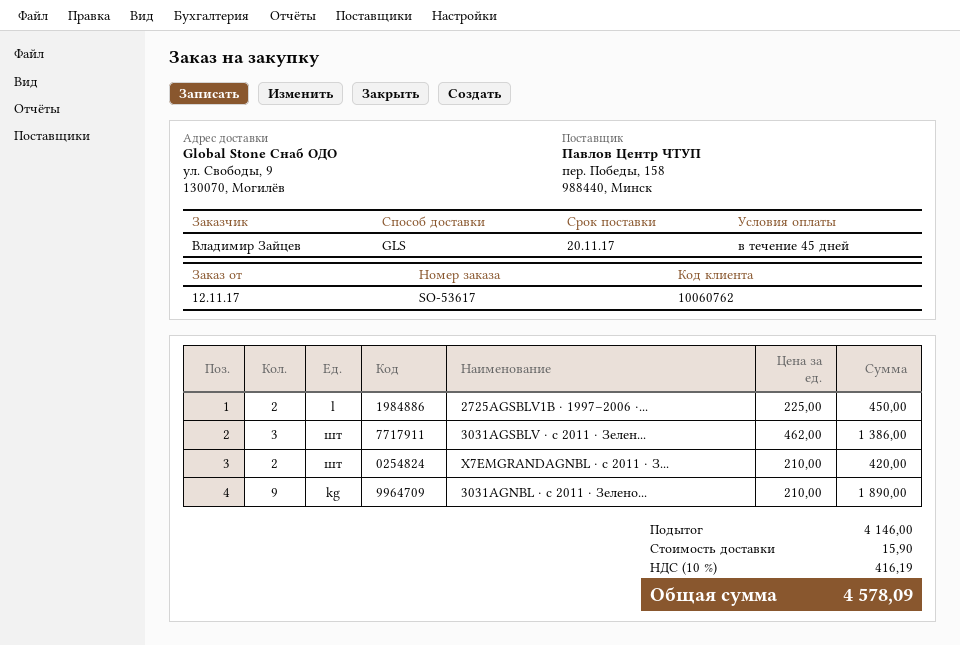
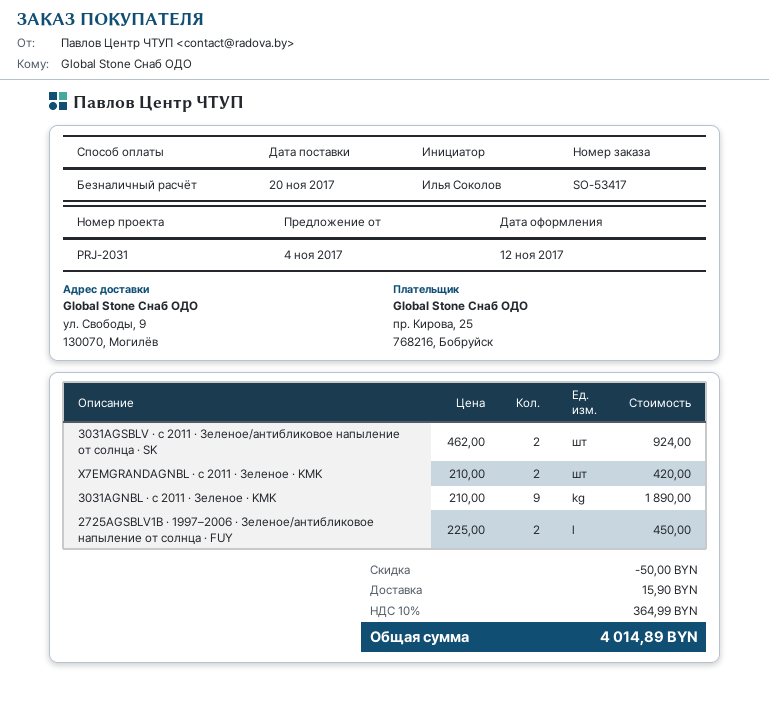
order number: SO-53617 -> SO-53417
ordered by: Владимир Зайцев -> Илья Соколов
3031AGSBLV · с 2011 · Зелен...: 3 x 462.00 = 1386.00 -> 2 x 462.00 = 924.00
discount: none -> 50.00
tax: 10% = 416.19 -> 10% = 364.99
total: 4578.09 -> 4014.89

